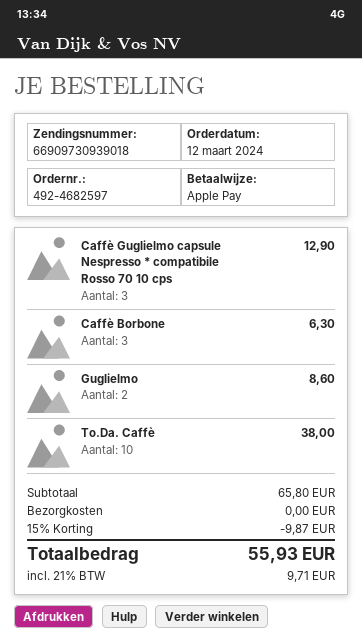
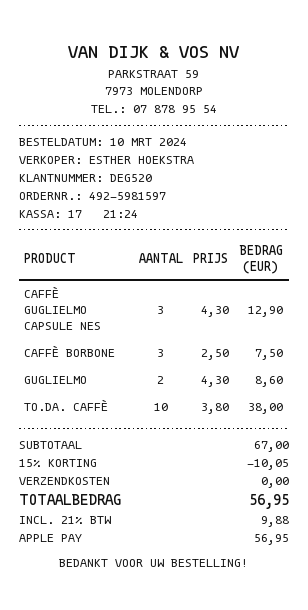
order number: 492-4682597 -> 492-5981597
order date: 2024-03-12 -> 2024-03-10
Caffè Borbone: 3 for 6.30 -> 3 for 7.50
subtotal: 65.80 -> 67.00
discount: 15% = 9.87 -> 15% = 10.05
tax: 21% = 9.71 -> 21% = 9.88
total: 55.93 -> 56.95

